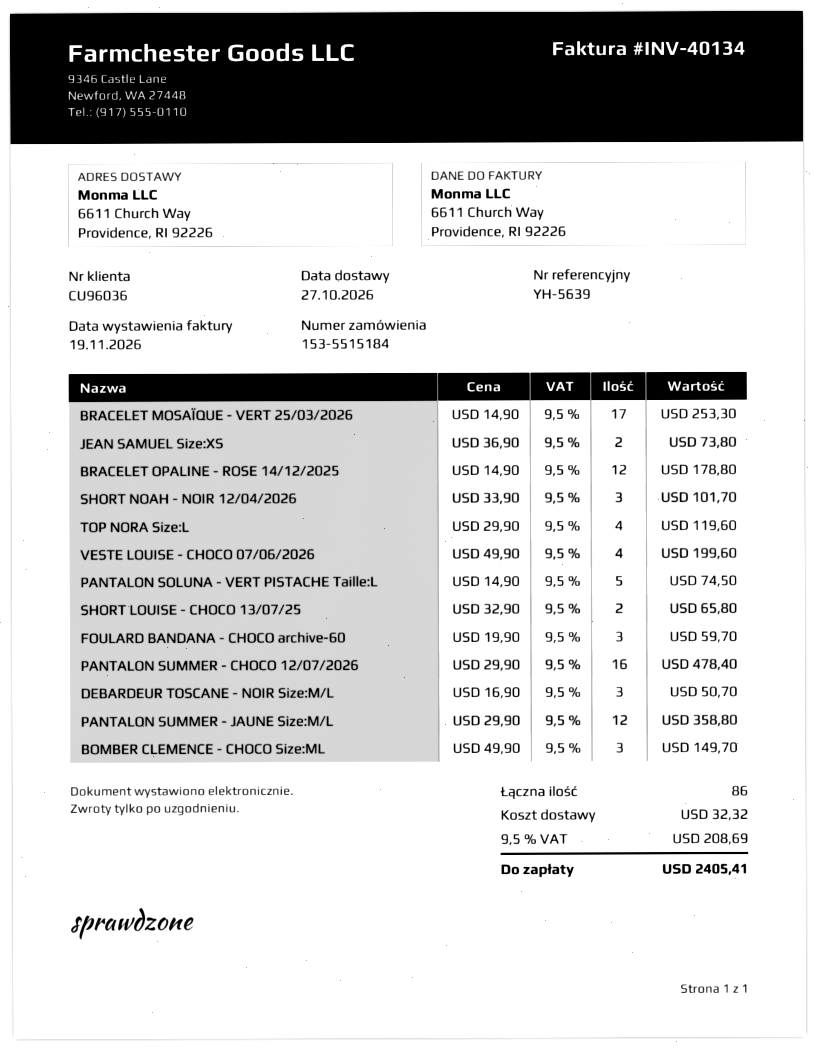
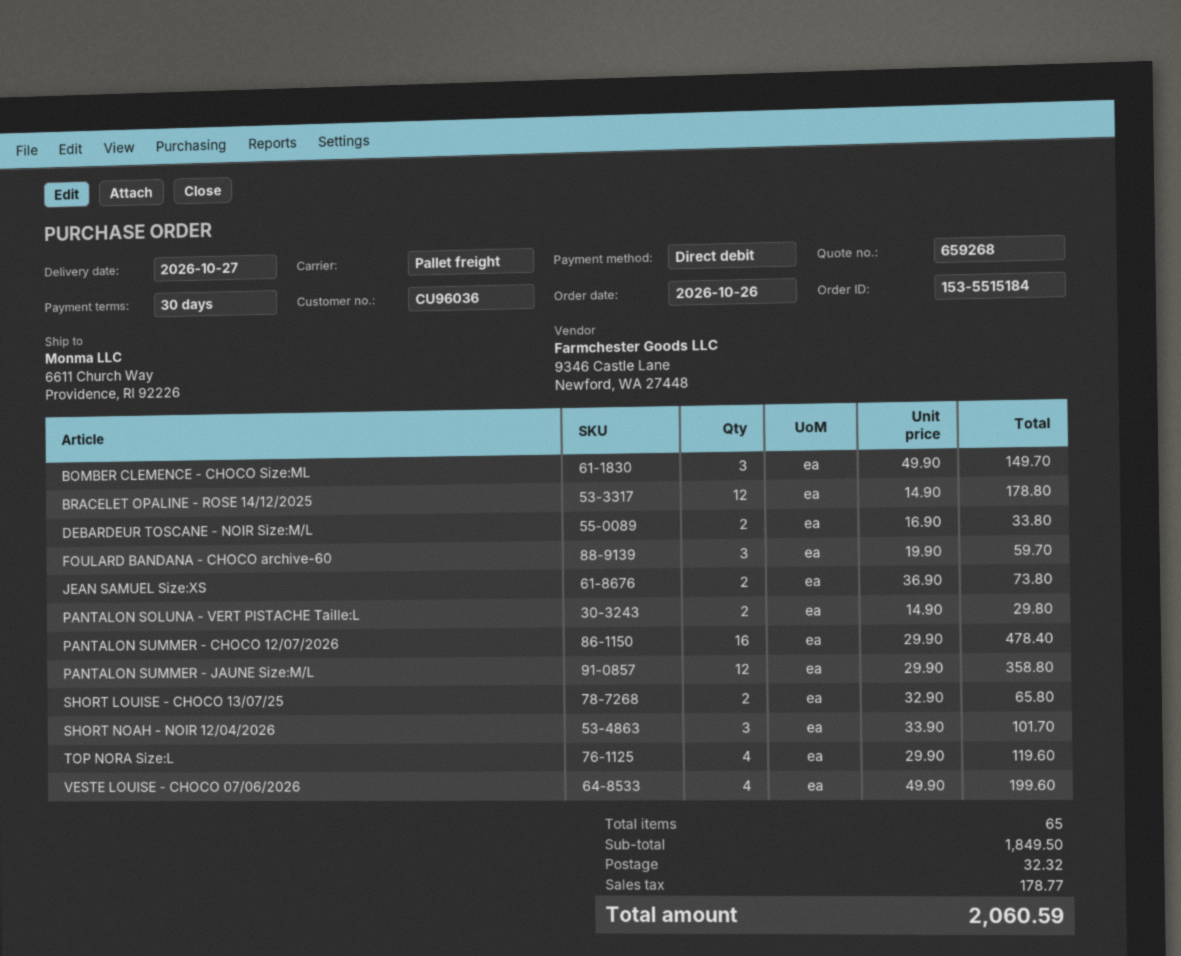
BRACELET MOSAÏQUE - VERT 25/03/2026: 17 x 14.90 = 253.30 -> none
PANTALON SOLUNA - VERT PISTACHE Taille:L: 5 x 14.90 = 74.50 -> 2 x 14.90 = 29.80
DEBARDEUR TOSCANE - NOIR Size:M/L: 3 x 16.90 = 50.70 -> 2 x 16.90 = 33.80
total quantity: 86 -> 65
tax: 208.69 -> 178.77
total: 2405.41 -> 2060.59

